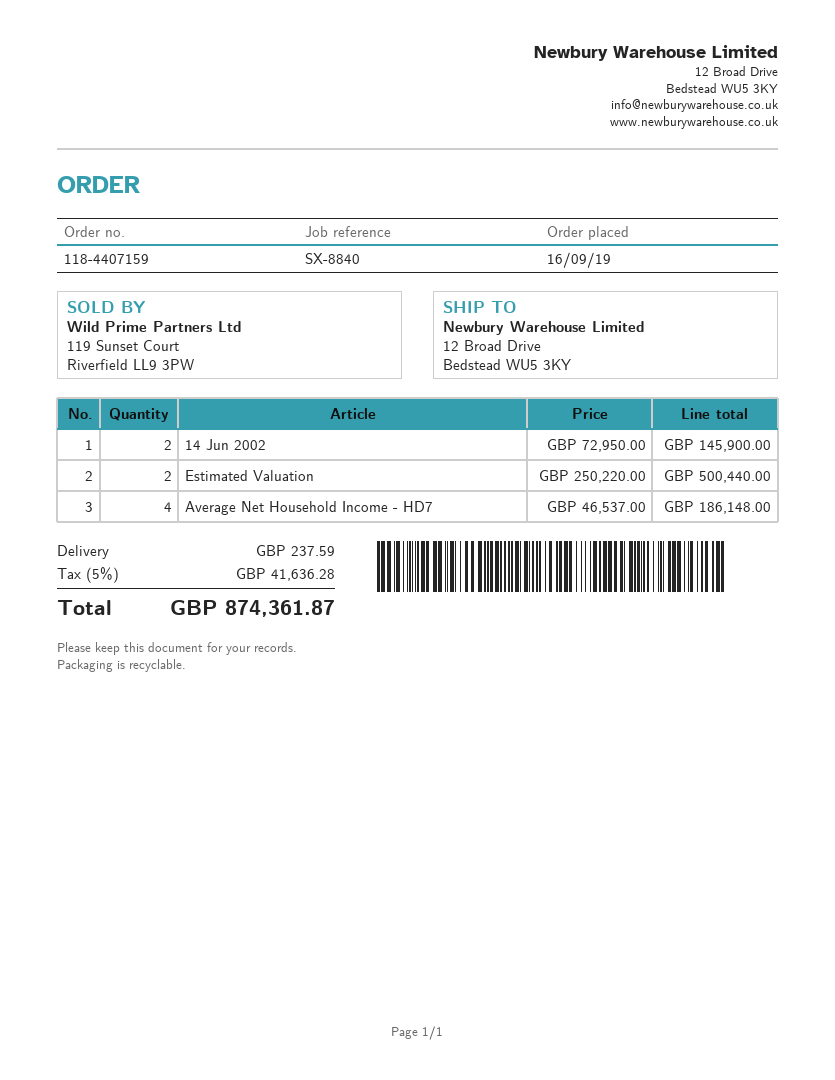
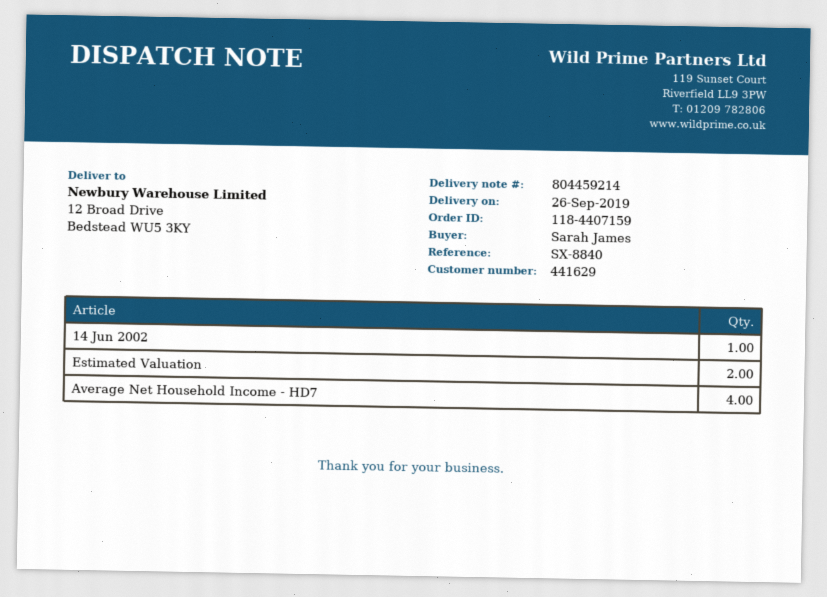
14 Jun 2002: 2 -> 1

